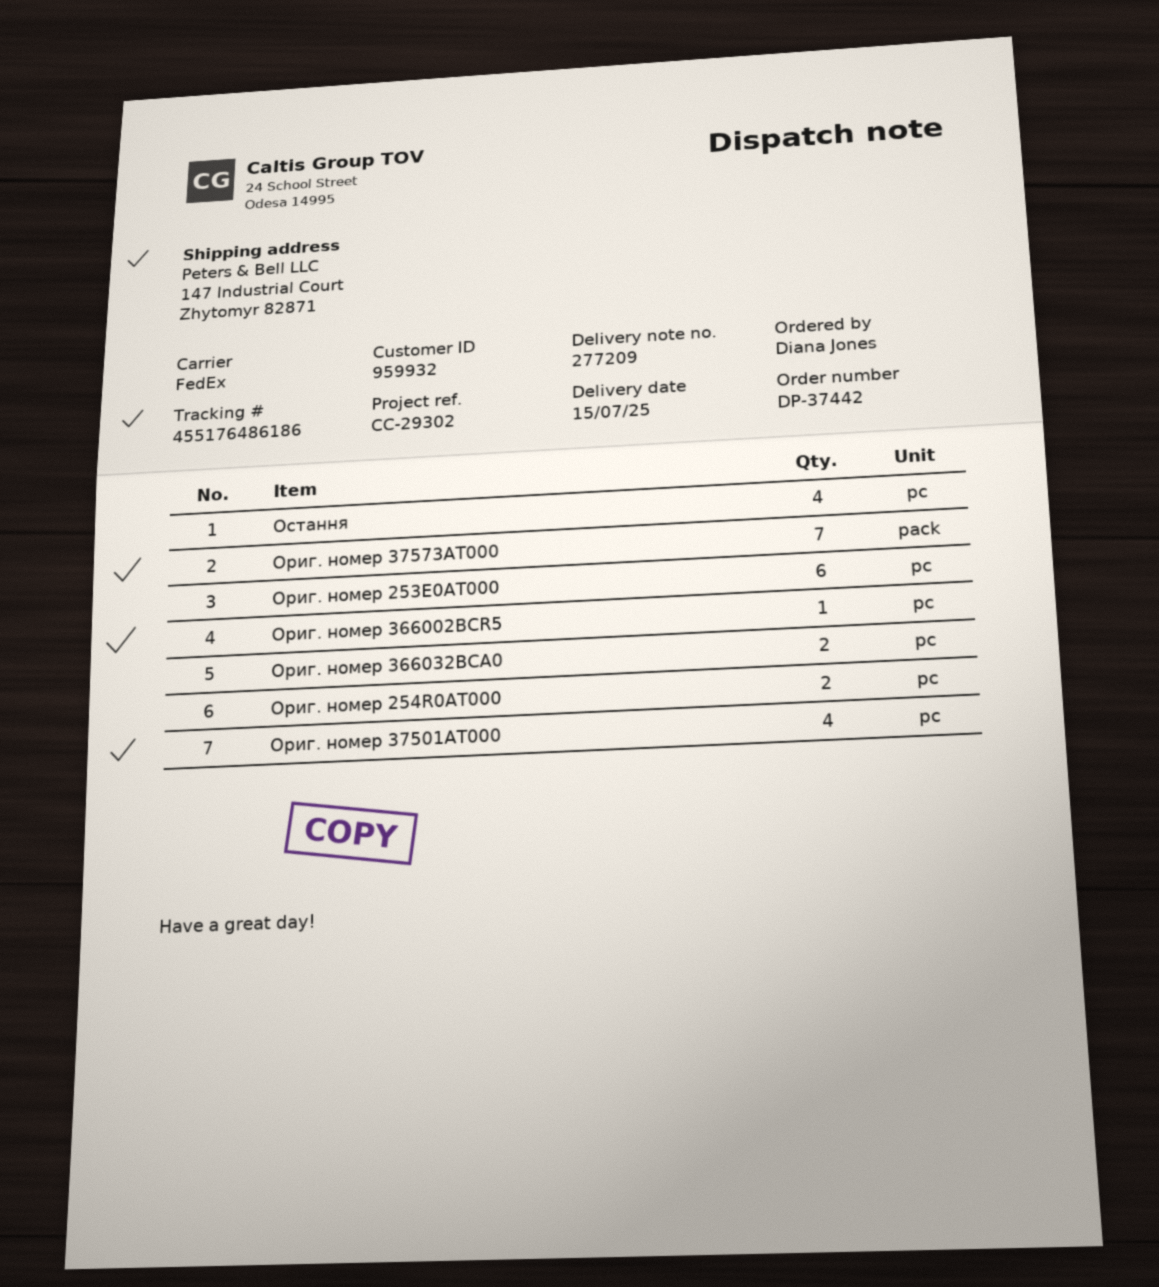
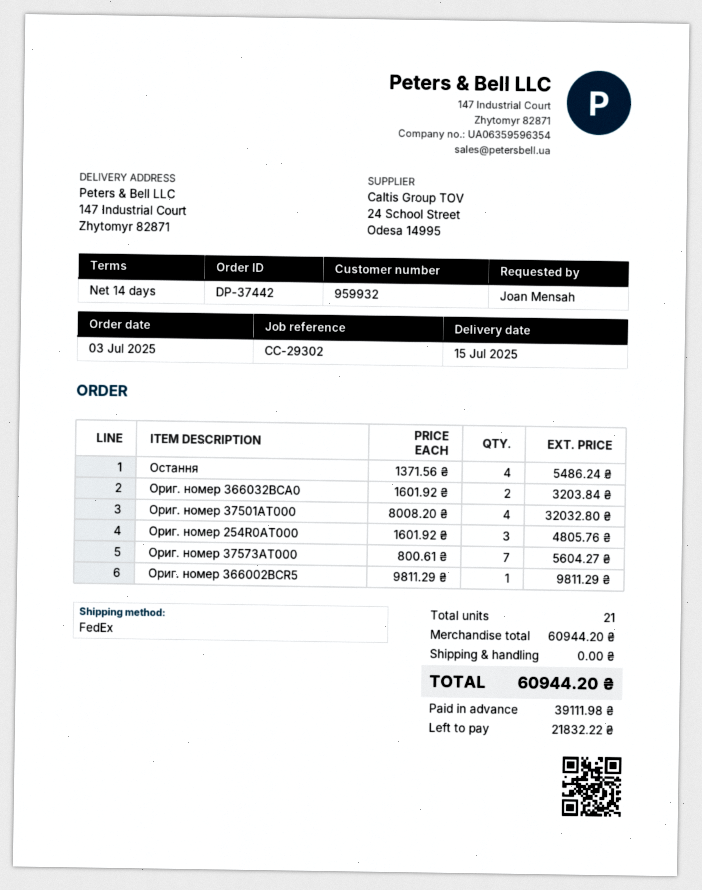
ordered by: Diana Jones -> Joan Mensah
Ориг. номер 253E0AT000: 6 -> none
Ориг. номер 254R0AT000: 2 -> 3

